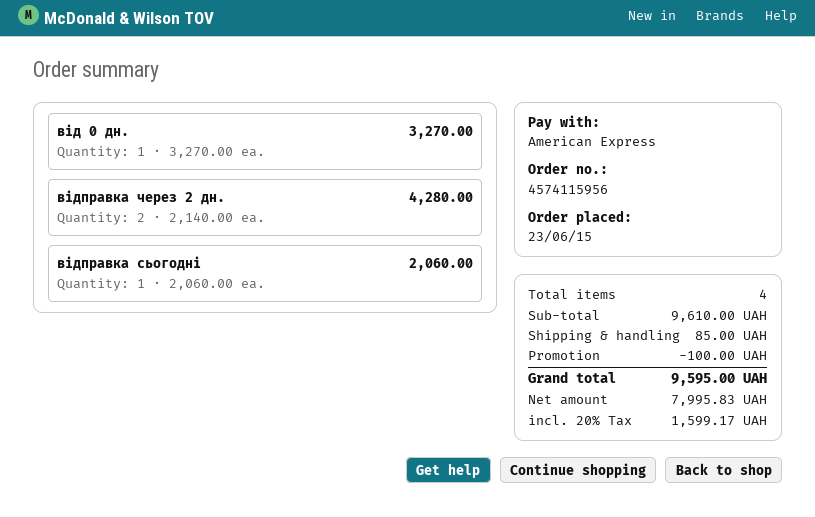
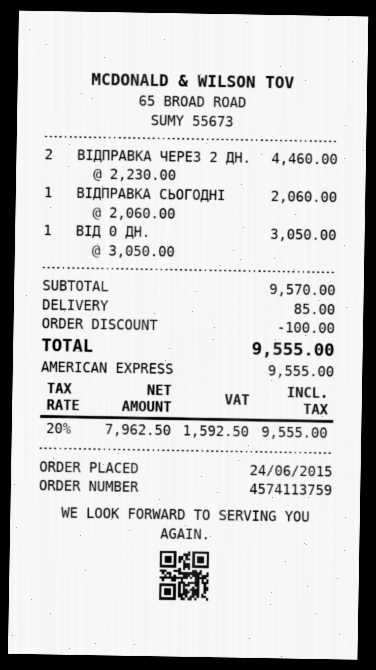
order number: 4574115956 -> 4574113759
order date: 2015-06-23 -> 2015-06-24
від 0 дн.: 1 x 3270.00 = 3270.00 -> 1 x 3050.00 = 3050.00
відправка через 2 дн.: 2 x 2140.00 = 4280.00 -> 2 x 2230.00 = 4460.00
subtotal: 9610.00 -> 9570.00
net: 7995.83 -> 7962.50
tax: 20% = 1599.17 -> 20% = 1592.50
total: 9595.00 -> 9555.00

